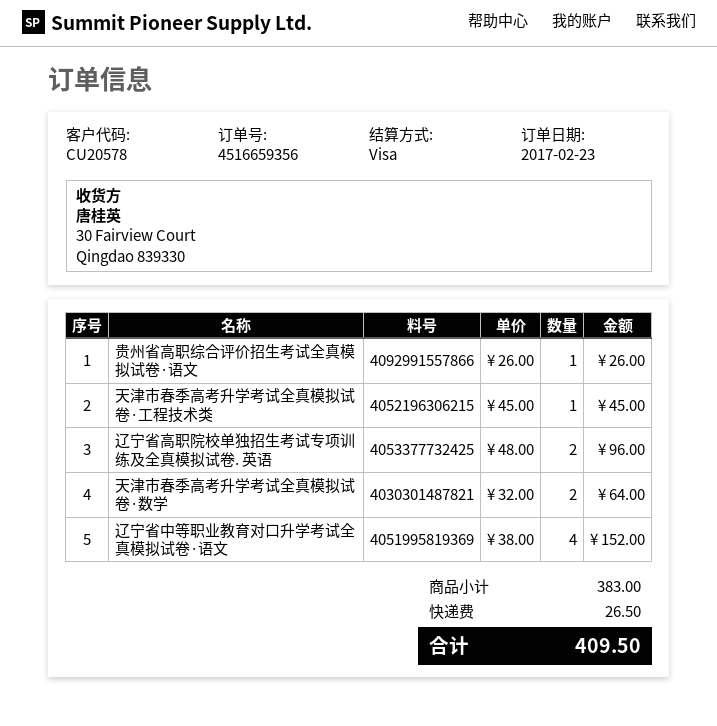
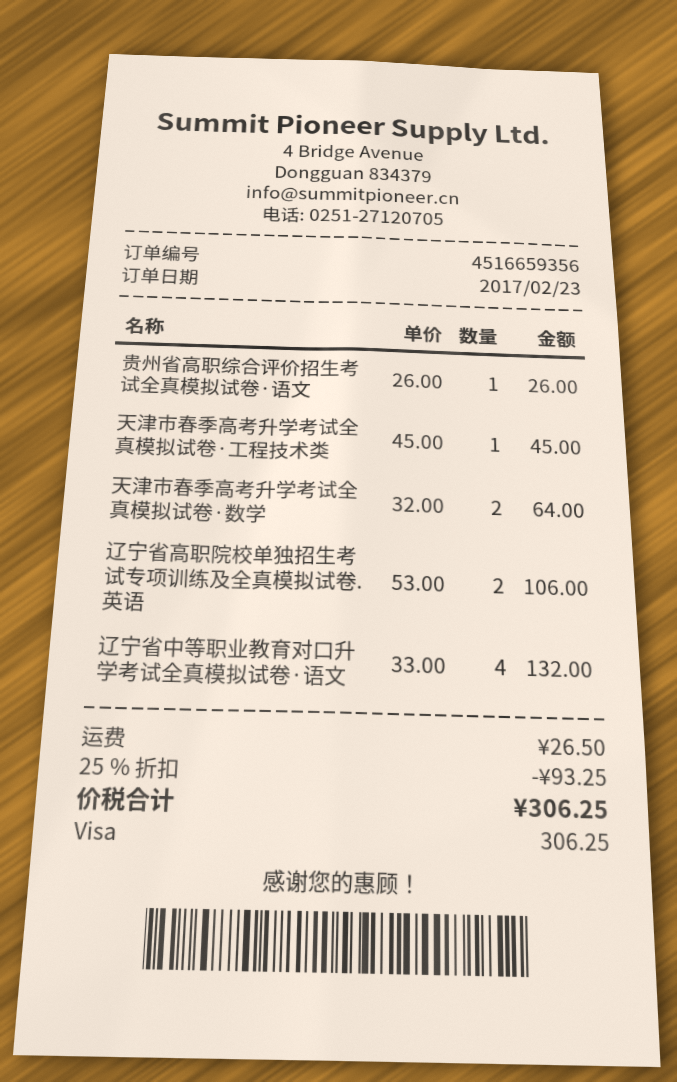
辽宁省高职院校单独招生考试专项训练及全真模拟试卷. 英语: 2 x 48.00 = 96.00 -> 2 x 53.00 = 106.00
辽宁省中等职业教育对口升学考试全真模拟试卷·语文: 4 x 38.00 = 152.00 -> 4 x 33.00 = 132.00
discount: none -> 25% = 93.25
total: 409.50 -> 306.25

